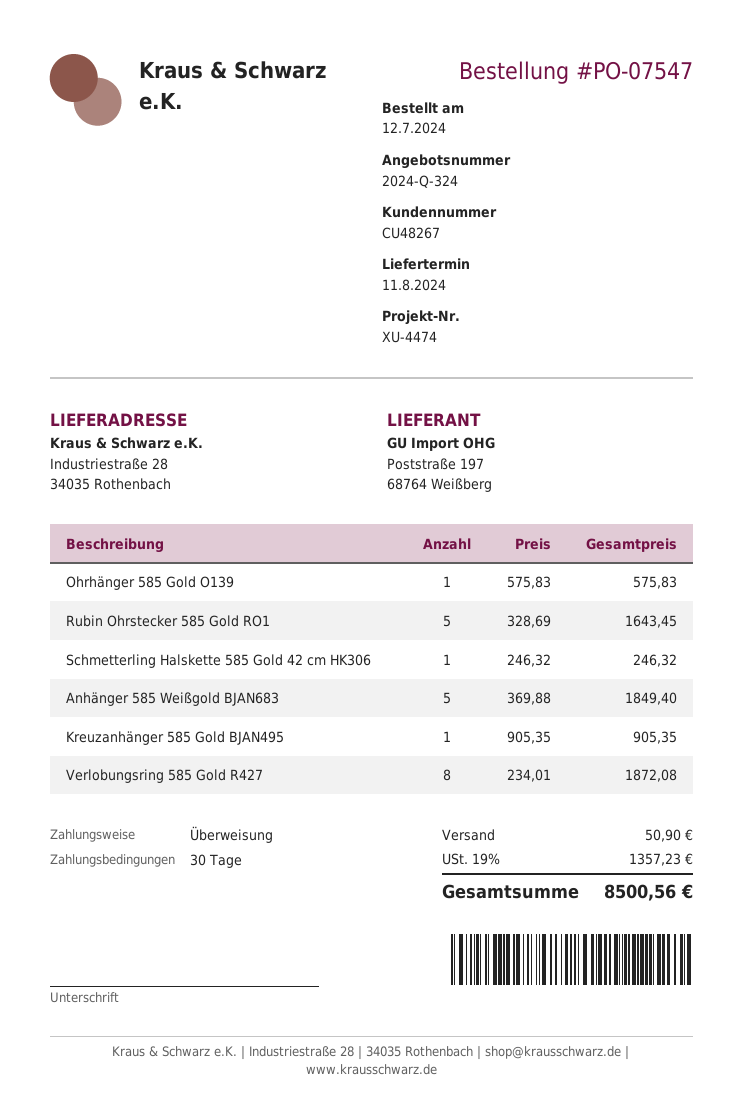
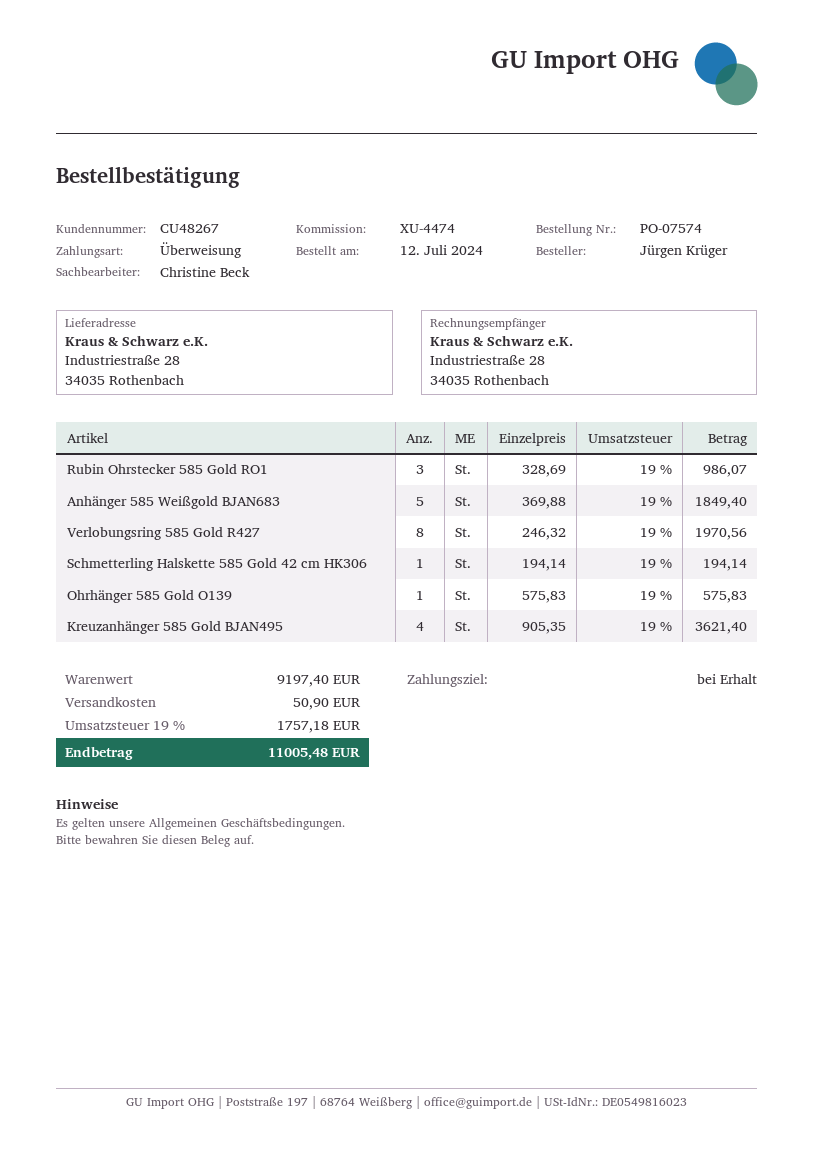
order number: PO-07547 -> PO-07574
payment terms: 30 days -> on receipt
Rubin Ohrstecker 585 Gold RO1: 5 x 328.69 = 1643.45 -> 3 x 328.69 = 986.07
Schmetterling Halskette 585 Gold 42 cm HK306: 1 x 246.32 = 246.32 -> 1 x 194.14 = 194.14
Kreuzanhänger 585 Gold BJAN495: 1 x 905.35 = 905.35 -> 4 x 905.35 = 3621.40
Verlobungsring 585 Gold R427: 8 x 234.01 = 1872.08 -> 8 x 246.32 = 1970.56
tax: 19% = 1357.23 -> 19% = 1757.18
total: 8500.56 -> 11005.48

